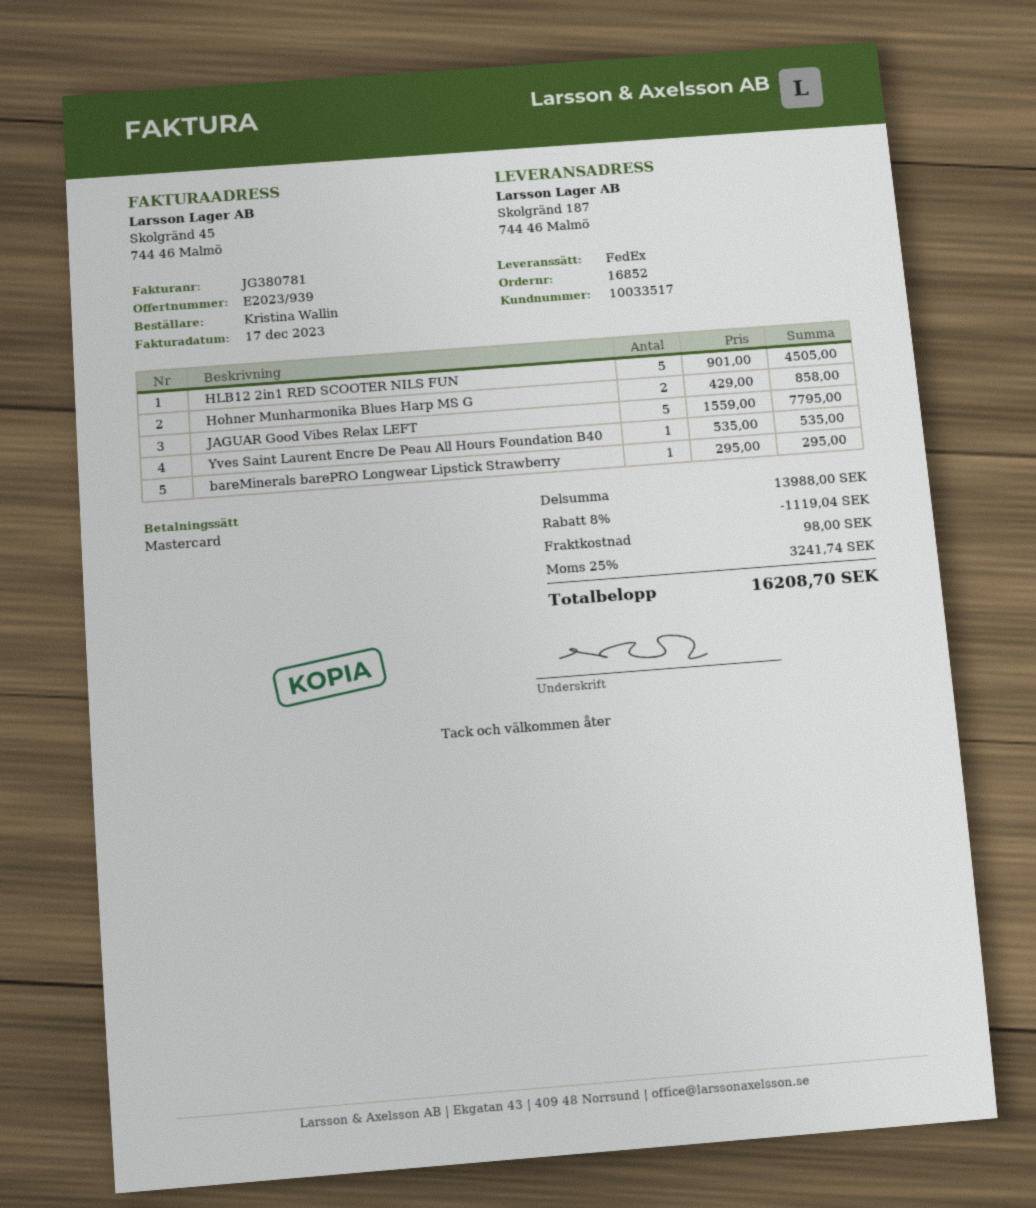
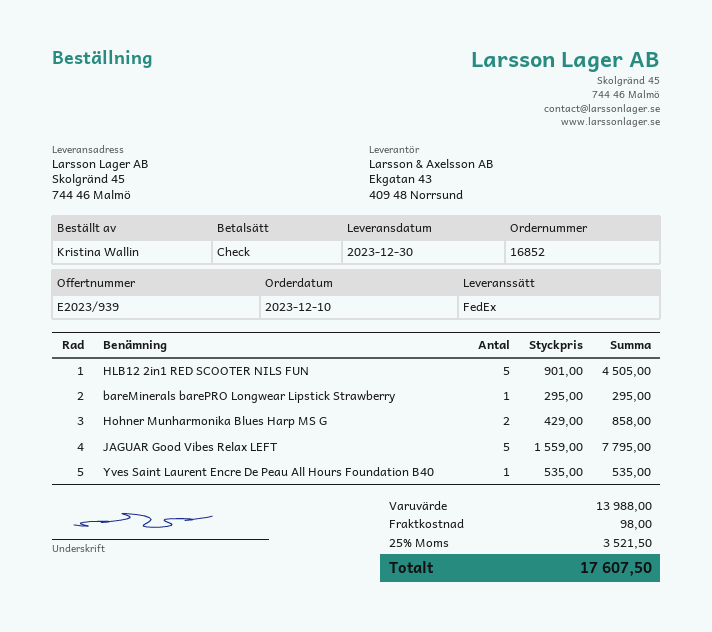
payment method: Mastercard -> cheque
ship to: Skolgränd 187, 744 46 Malmö -> Skolgränd 45, 744 46 Malmö
discount: 8% = 1119.04 -> none
tax: 25% = 3241.74 -> 25% = 3521.50
total: 16208.70 -> 17607.50

